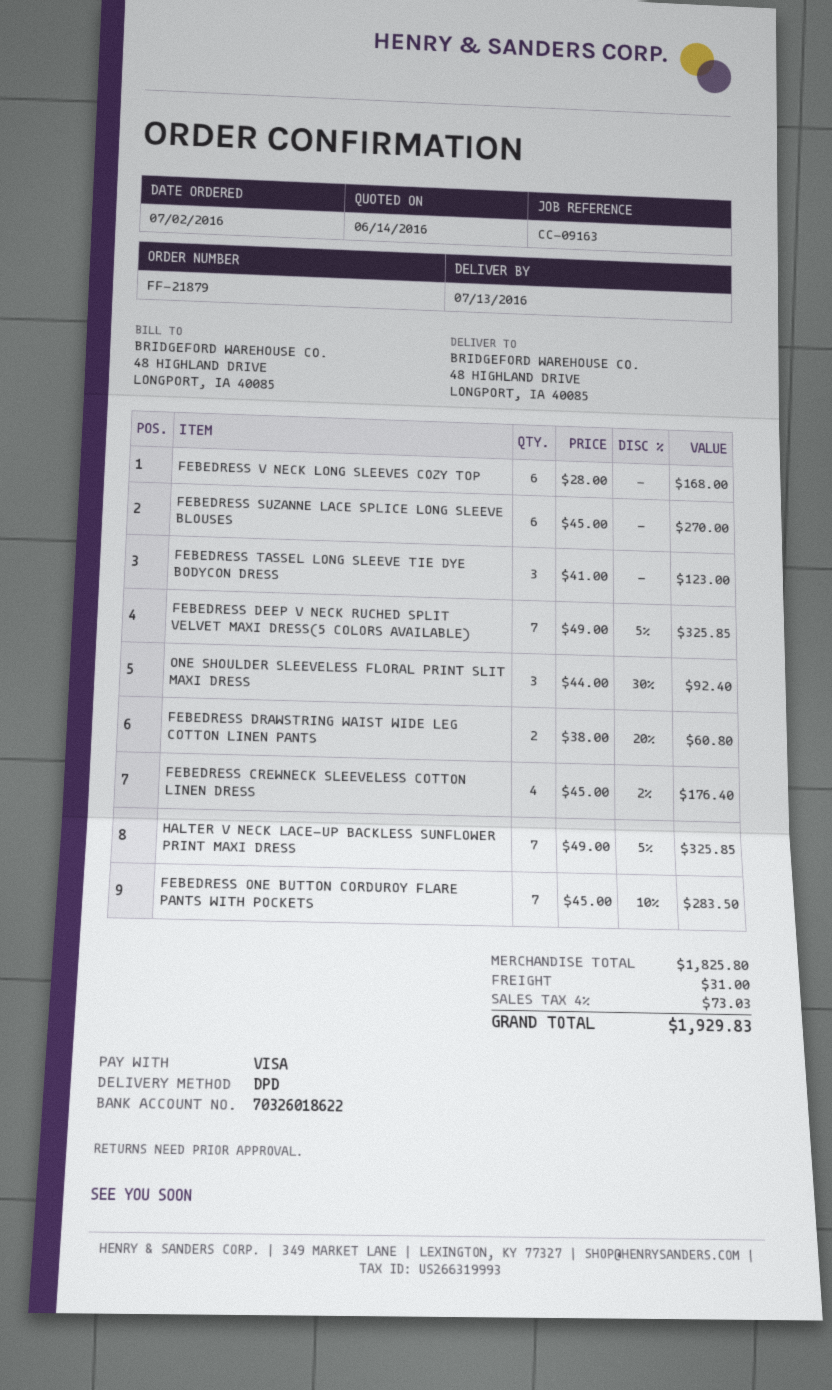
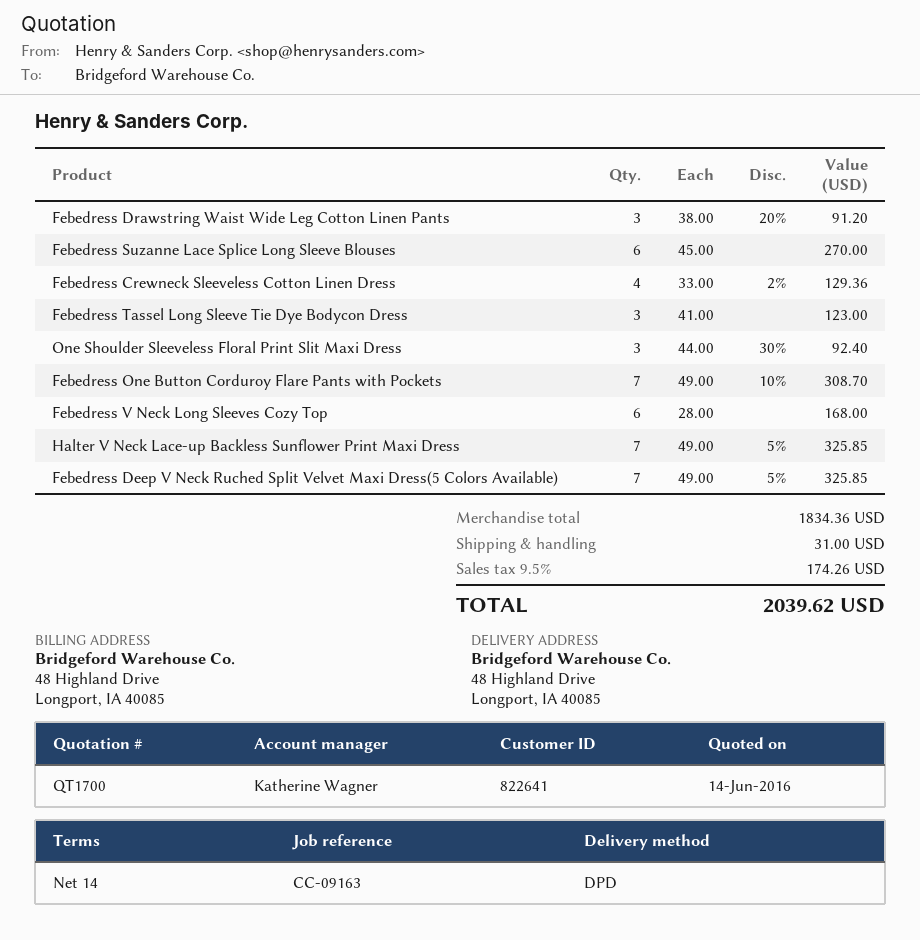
FEBEDRESS DRAWSTRING WAIST WIDE LEG COTTON LINEN PANTS: 2 x 38.00 - 20% = 60.80 -> 3 x 38.00 - 20% = 91.20
FEBEDRESS CREWNECK SLEEVELESS COTTON LINEN DRESS: 4 x 45.00 - 2% = 176.40 -> 4 x 33.00 - 2% = 129.36
FEBEDRESS ONE BUTTON CORDUROY FLARE PANTS WITH POCKETS: 7 x 45.00 - 10% = 283.50 -> 7 x 49.00 - 10% = 308.70
subtotal: 1825.80 -> 1834.36
tax: 4% = 73.03 -> 9.5% = 174.26
total: 1929.83 -> 2039.62

